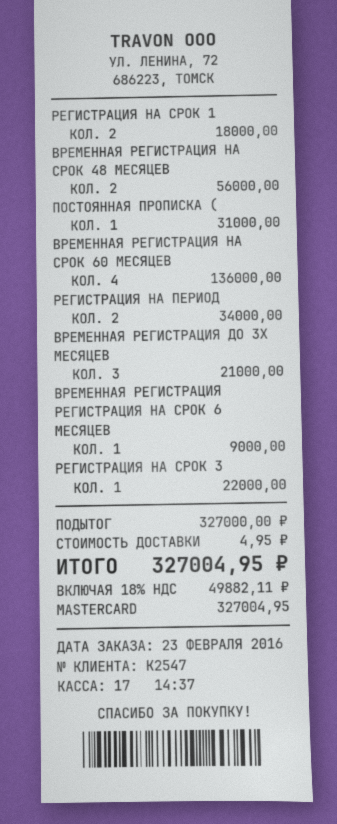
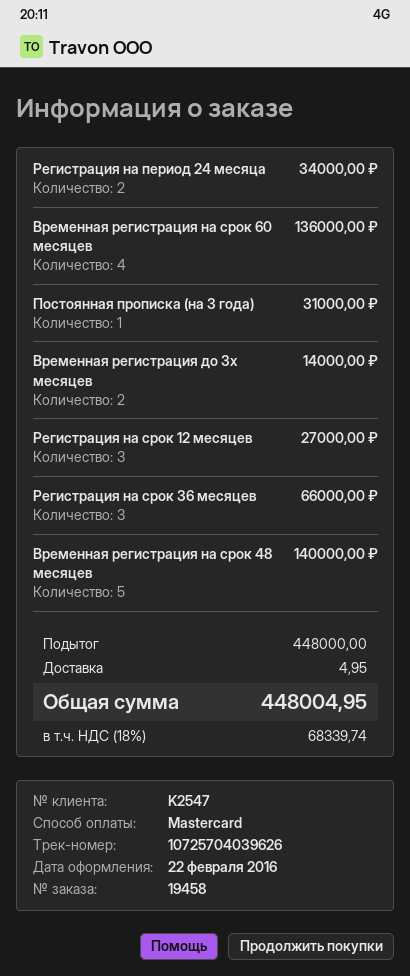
order date: 2016-02-23 -> 2016-02-22
РЕГИСТРАЦИЯ НА СРОК 1: 2 for 18000.00 -> 3 for 27000.00
ВРЕМЕННАЯ РЕГИСТРАЦИЯ НА СРОК 48 МЕСЯЦЕВ: 2 for 56000.00 -> 5 for 140000.00
ВРЕМЕННАЯ РЕГИСТРАЦИЯ ДО 3Х МЕСЯЦЕВ: 3 for 21000.00 -> 2 for 14000.00
ВРЕМЕННАЯ РЕГИСТРАЦИЯ РЕГИСТРАЦИЯ НА СРОК 6 МЕСЯЦЕВ: 1 for 9000.00 -> none
РЕГИСТРАЦИЯ НА СРОК 3: 1 for 22000.00 -> 3 for 66000.00
subtotal: 327000.00 -> 448000.00
tax: 18% = 49882.11 -> 18% = 68339.74
total: 327004.95 -> 448004.95

